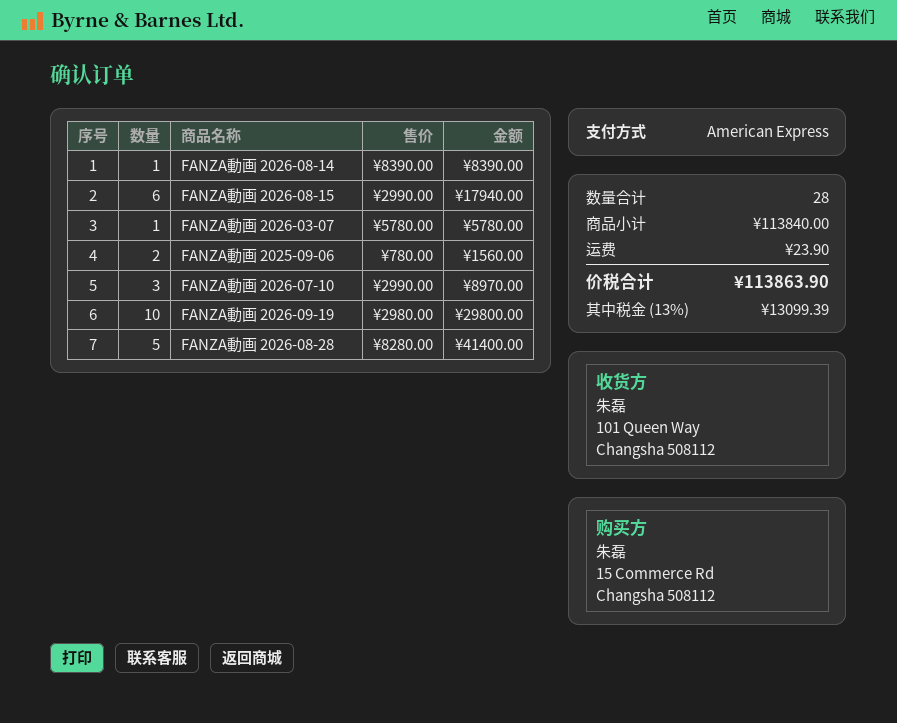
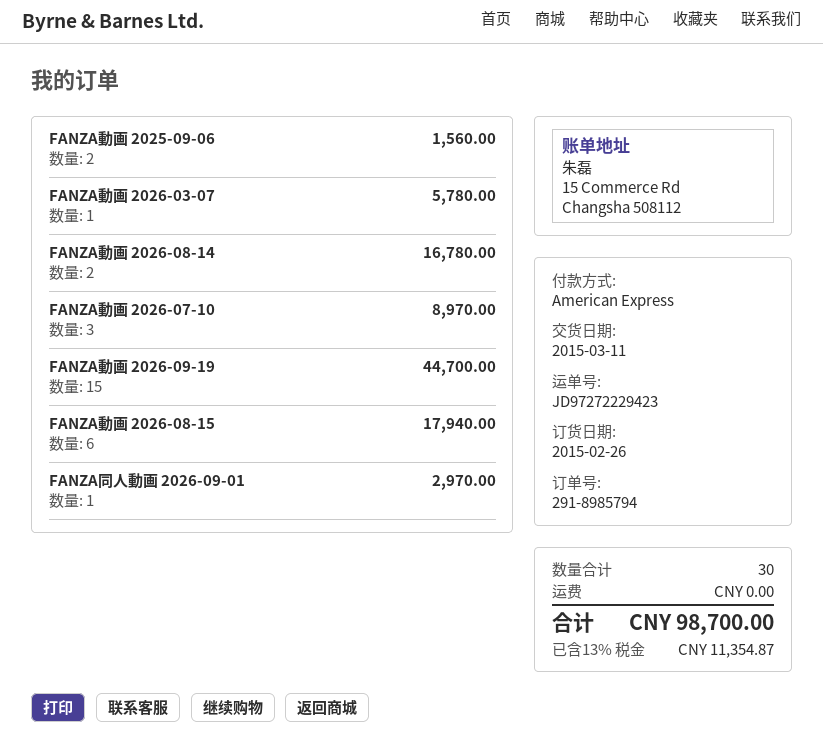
FANZA動画 2026-08-14: 1 for 8390.00 -> 2 for 16780.00
FANZA動画 2026-09-19: 10 for 29800.00 -> 15 for 44700.00
FANZA動画 2026-08-28: 5 for 41400.00 -> none
FANZA同人動画 2026-09-01: none -> 1 for 2970.00
total quantity: 28 -> 30
shipping: 23.90 -> 0.00
tax: 13% = 13099.39 -> 13% = 11354.87
total: 113863.90 -> 98700.00

